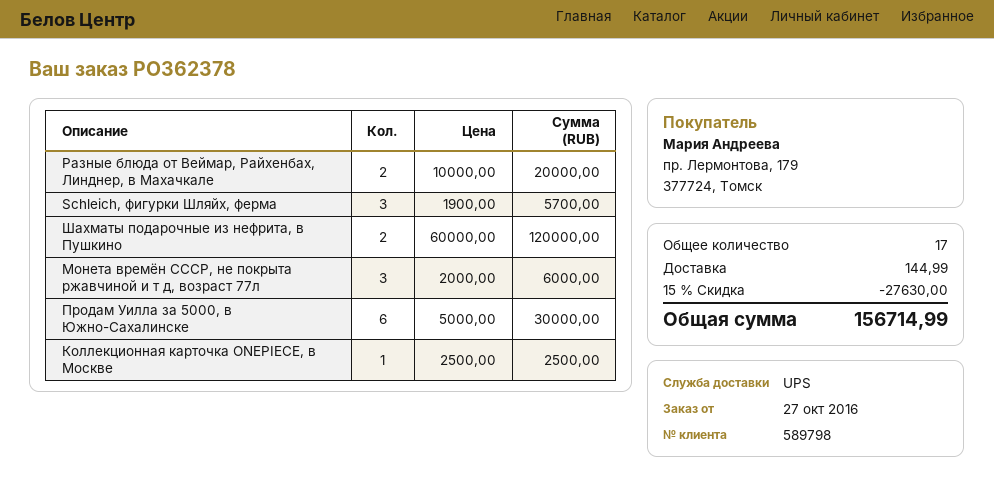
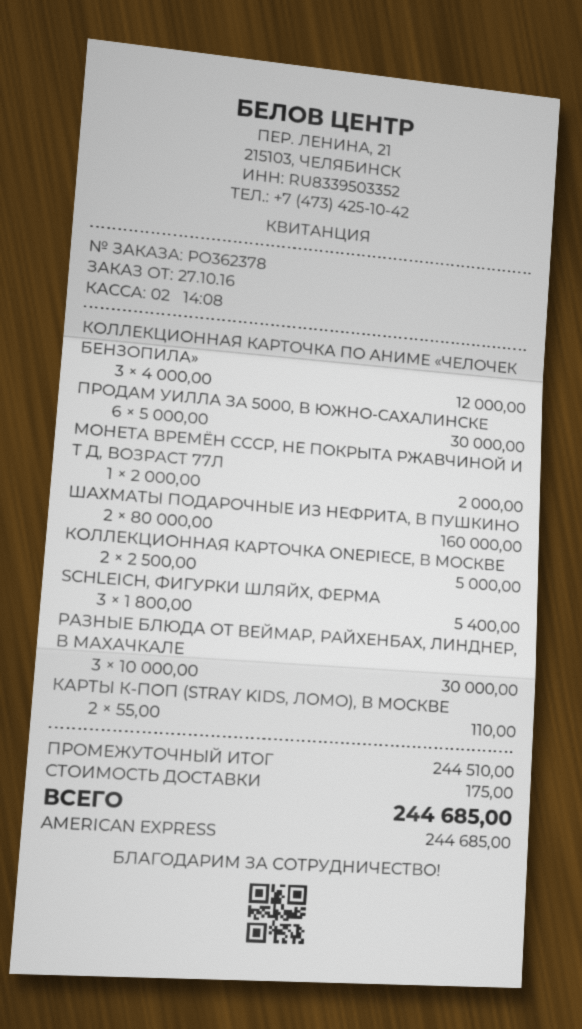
Разные блюда от Веймар, Райхенбах, Линднер, в Махачкале: 2 x 10000.00 = 20000.00 -> 3 x 10000.00 = 30000.00
Schleich, фигурки Шляйх, ферма: 3 x 1900.00 = 5700.00 -> 3 x 1800.00 = 5400.00
Шахматы подарочные из нефрита, в Пушкино: 2 x 60000.00 = 120000.00 -> 2 x 80000.00 = 160000.00
Монета времён СССР, не покрыта ржавчиной и т д, возраст 77л: 3 x 2000.00 = 6000.00 -> 1 x 2000.00 = 2000.00
Коллекционная карточка ONEPIECE, в Москве: 1 x 2500.00 = 2500.00 -> 2 x 2500.00 = 5000.00
КОЛЛЕКЦИОННАЯ КАРТОЧКА ПО АНИМЕ «ЧЕЛОЧЕК БЕНЗОПИЛА»: none -> 3 x 4000.00 = 12000.00
КАРТЫ К-ПОП (STRAY KIDS, ЛОМО), В МОСКВЕ: none -> 2 x 55.00 = 110.00
discount: 15% = 27630.00 -> none
shipping: 144.99 -> 175.00
total: 156714.99 -> 244685.00

